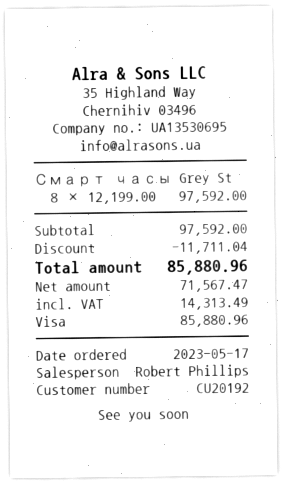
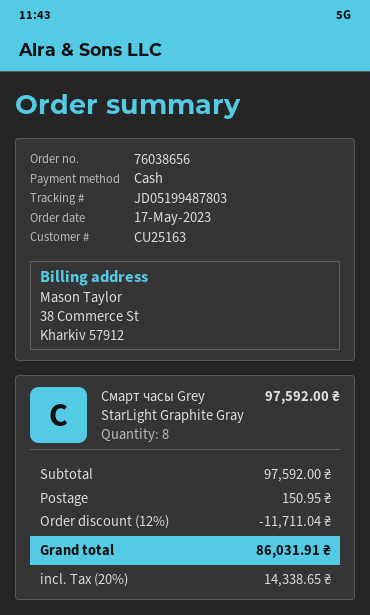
customer number: CU20192 -> CU25163
payment method: Visa -> cash
shipping: none -> 150.95
tax: 14313.49 -> 14338.65
total: 85880.96 -> 86031.91

